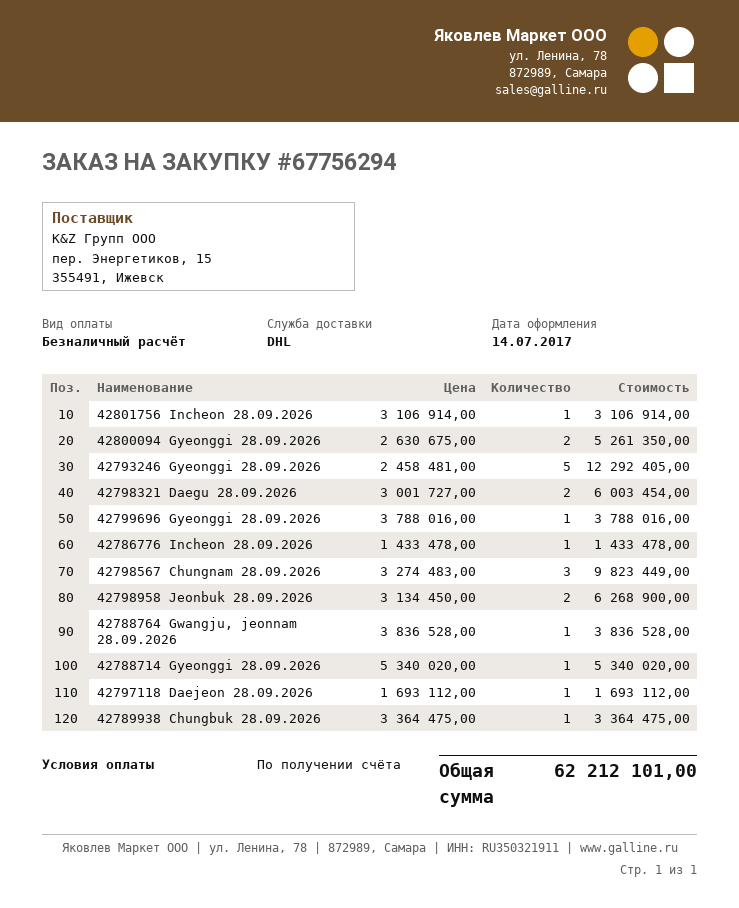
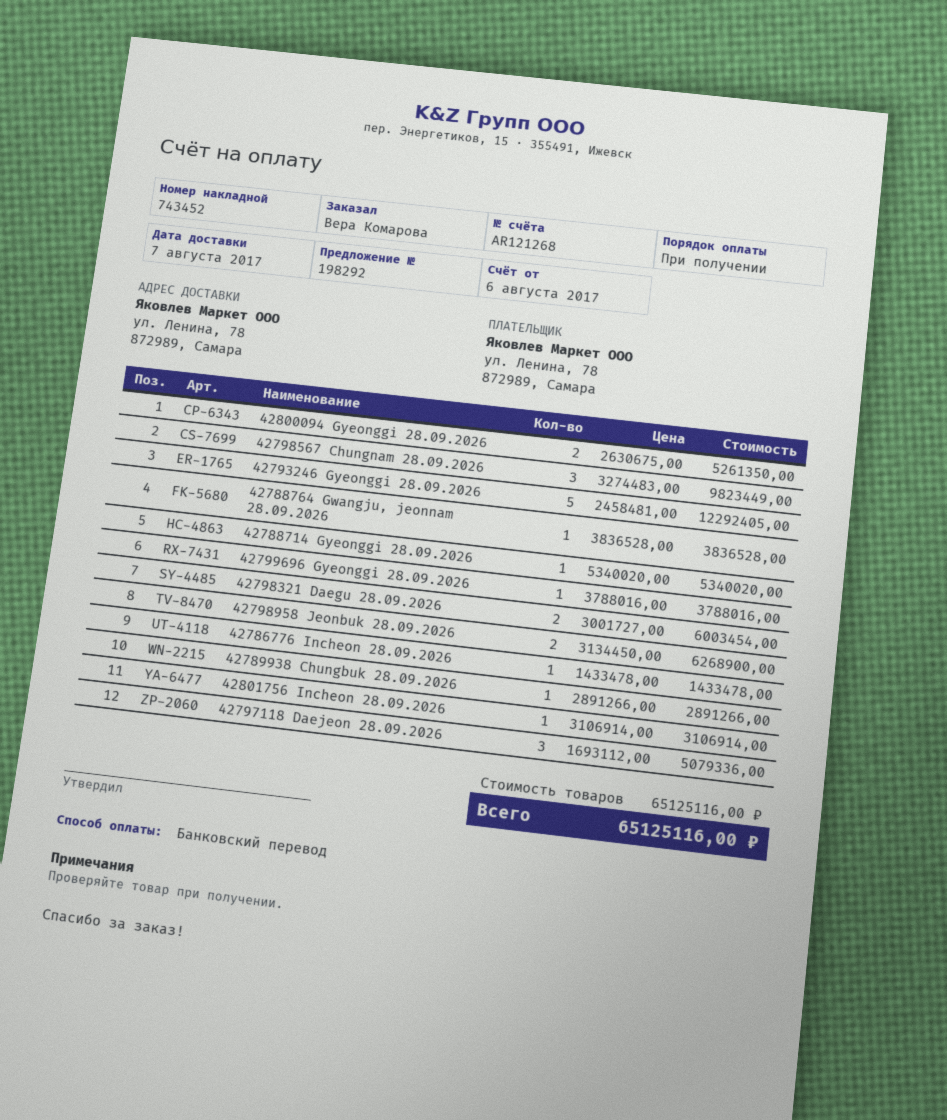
42797118 Daejeon 28.09.2026: 1 x 1693112.00 = 1693112.00 -> 3 x 1693112.00 = 5079336.00
42789938 Chungbuk 28.09.2026: 1 x 3364475.00 = 3364475.00 -> 1 x 2891266.00 = 2891266.00
total: 62212101.00 -> 65125116.00

